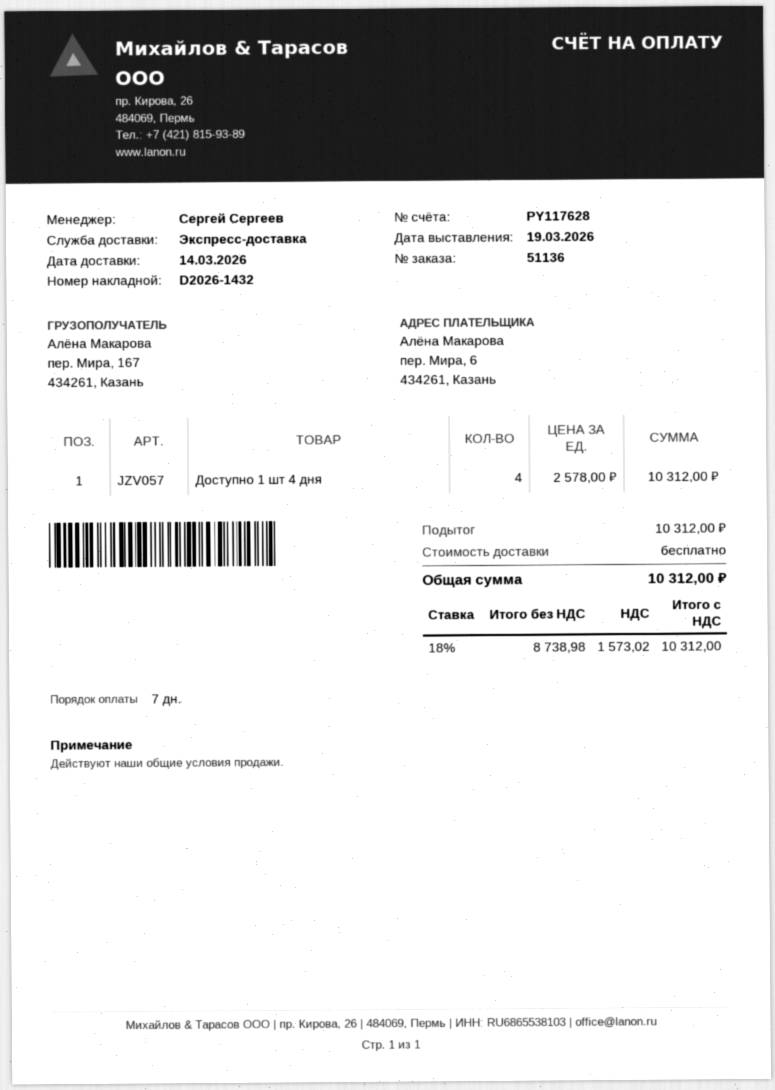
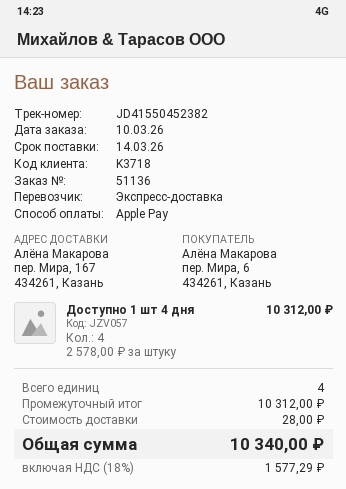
shipping: 0.00 -> 28.00
tax: 18% = 1573.02 -> 18% = 1577.29
total: 10312.00 -> 10340.00

